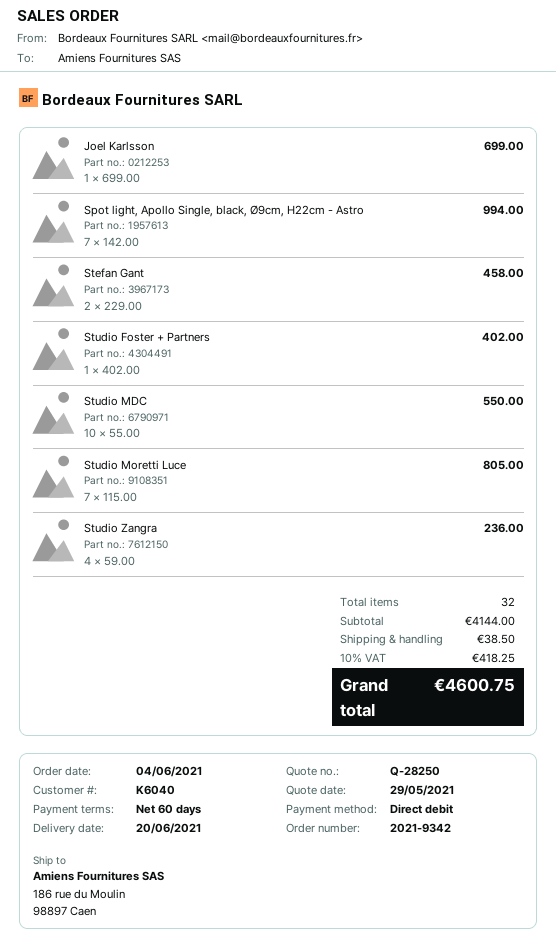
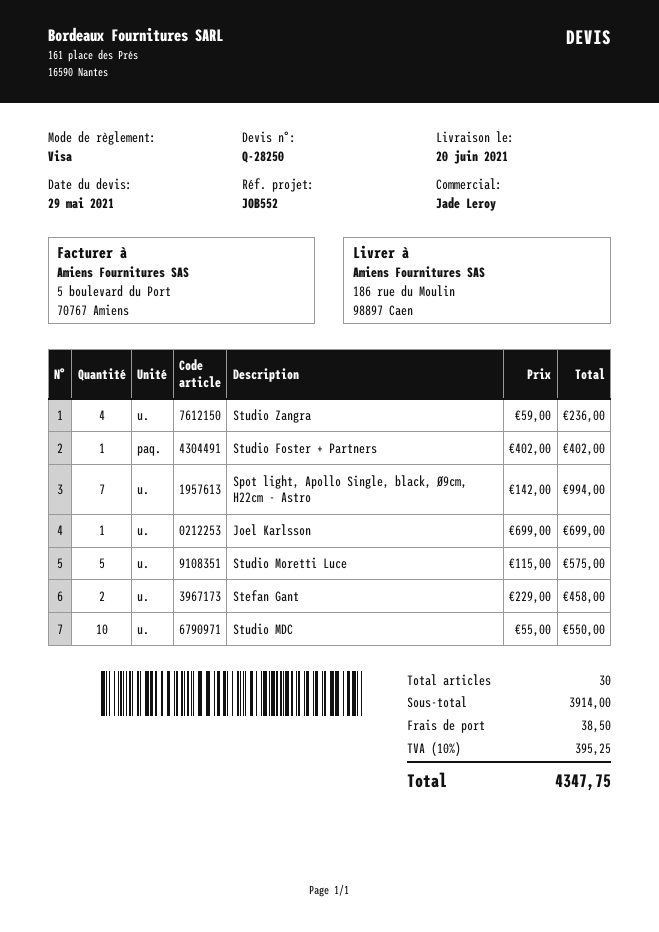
payment method: direct debit -> Visa
Studio Moretti Luce: 7 x 115.00 = 805.00 -> 5 x 115.00 = 575.00
total quantity: 32 -> 30
subtotal: 4144.00 -> 3914.00
tax: 10% = 418.25 -> 10% = 395.25
total: 4600.75 -> 4347.75

